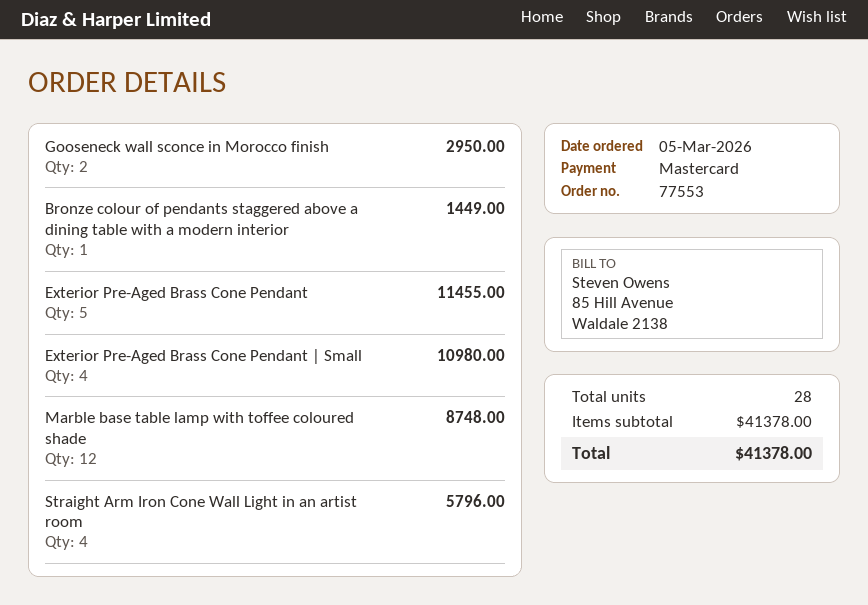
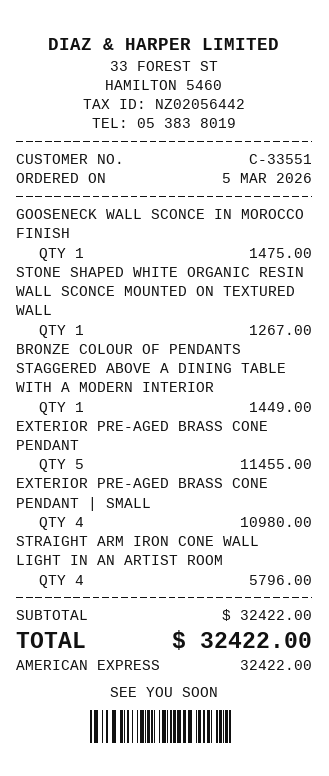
payment method: Mastercard -> American Express
Gooseneck wall sconce in Morocco finish: 2 for 2950.00 -> 1 for 1475.00
Marble base table lamp with toffee coloured shade: 12 for 8748.00 -> none
STONE SHAPED WHITE ORGANIC RESIN WALL SCONCE MOUNTED ON TEXTURED WALL: none -> 1 for 1267.00
subtotal: 41378.00 -> 32422.00
total: 41378.00 -> 32422.00

